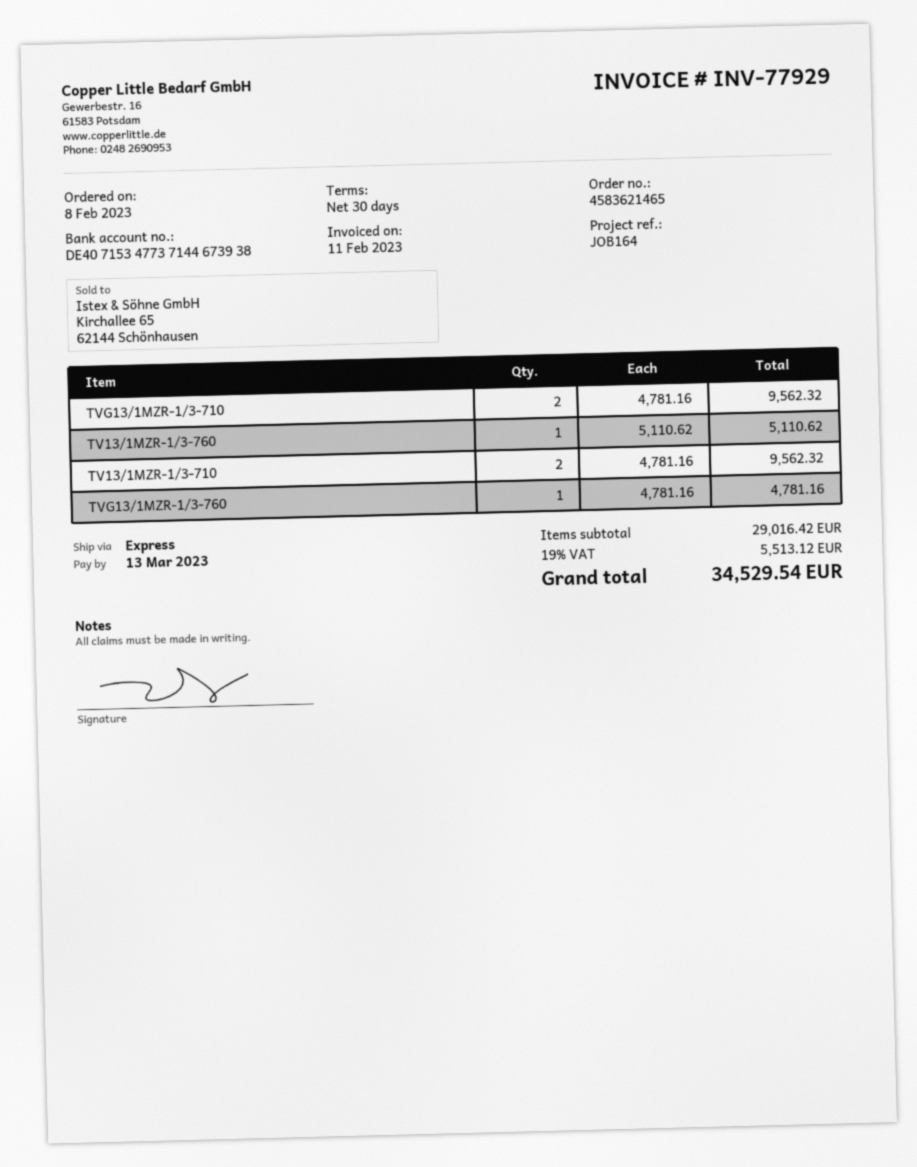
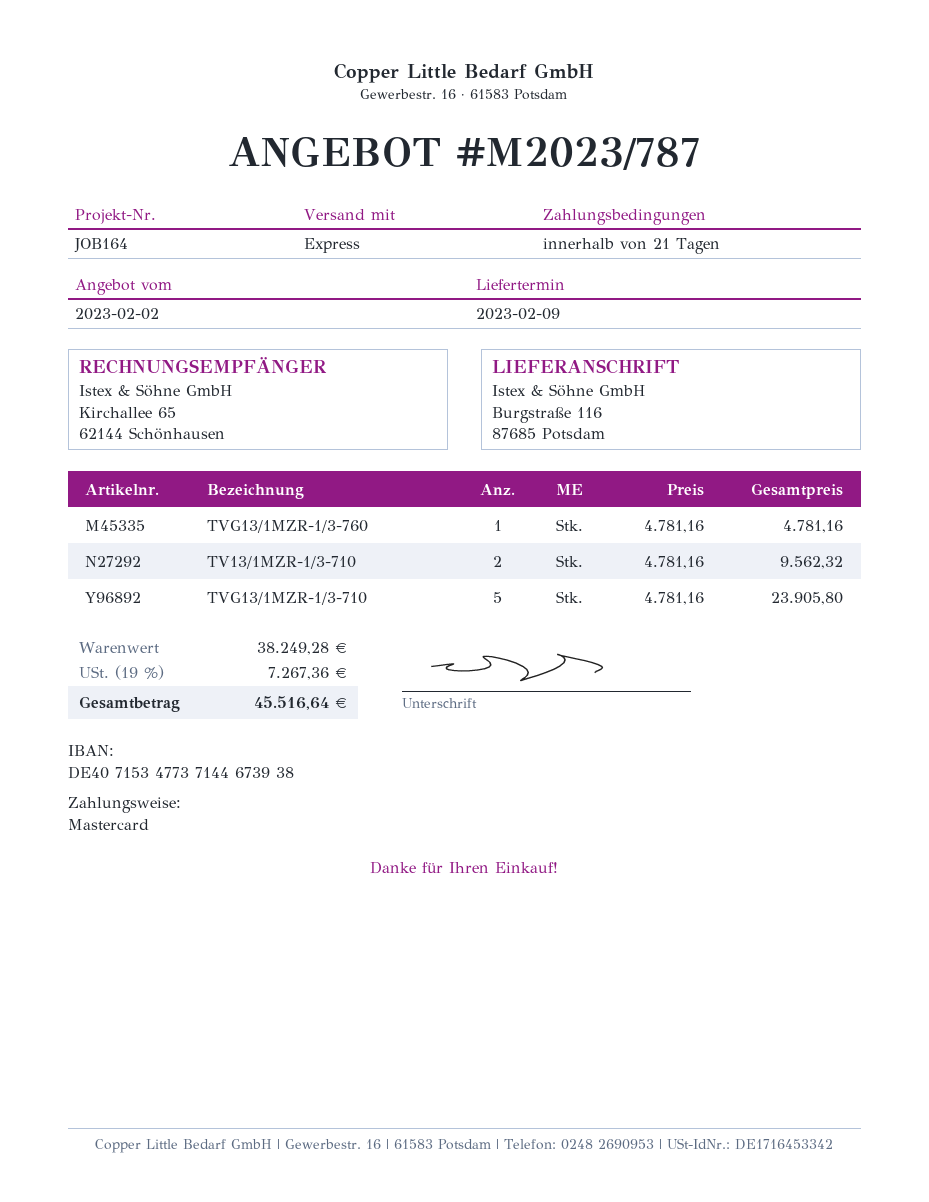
payment terms: 30 days -> 21 days
TVG13/1MZR-1/3-710: 2 x 4781.16 = 9562.32 -> 5 x 4781.16 = 23905.80
TV13/1MZR-1/3-760: 1 x 5110.62 = 5110.62 -> none
subtotal: 29016.42 -> 38249.28
tax: 19% = 5513.12 -> 19% = 7267.36
total: 34529.54 -> 45516.64

